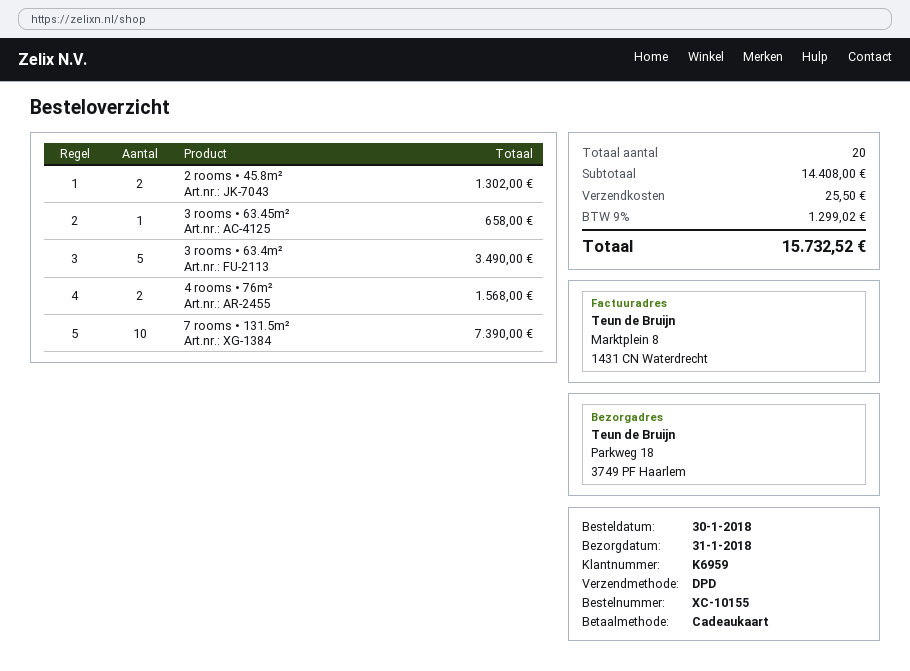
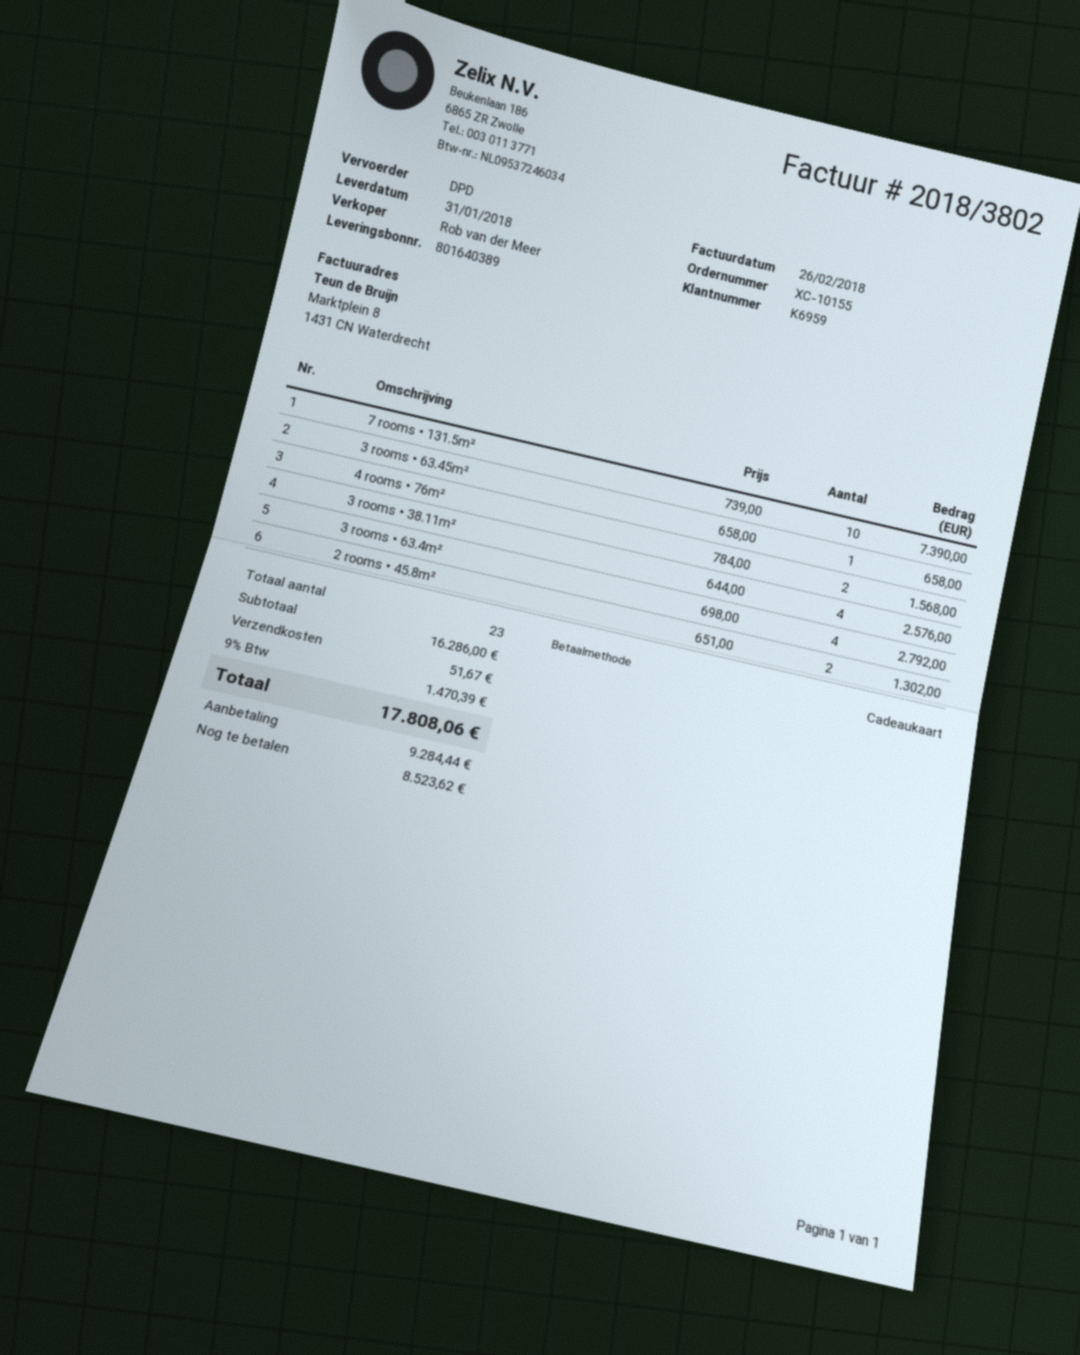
3 rooms • 63.4m²: 5 for 3490.00 -> 4 for 2792.00
3 rooms • 38.11m²: none -> 4 for 2576.00
total quantity: 20 -> 23
subtotal: 14408.00 -> 16286.00
shipping: 25.50 -> 51.67
tax: 9% = 1299.02 -> 9% = 1470.39
total: 15732.52 -> 17808.06

